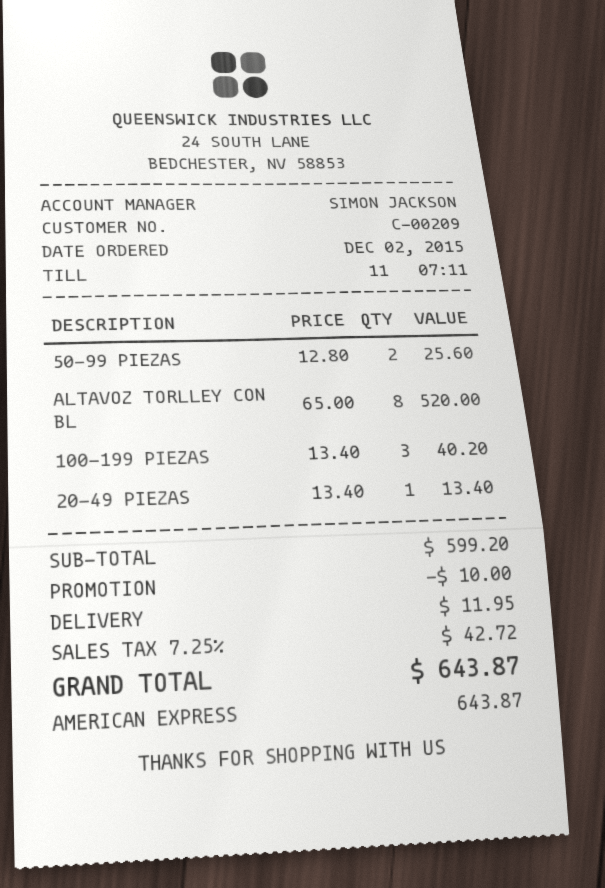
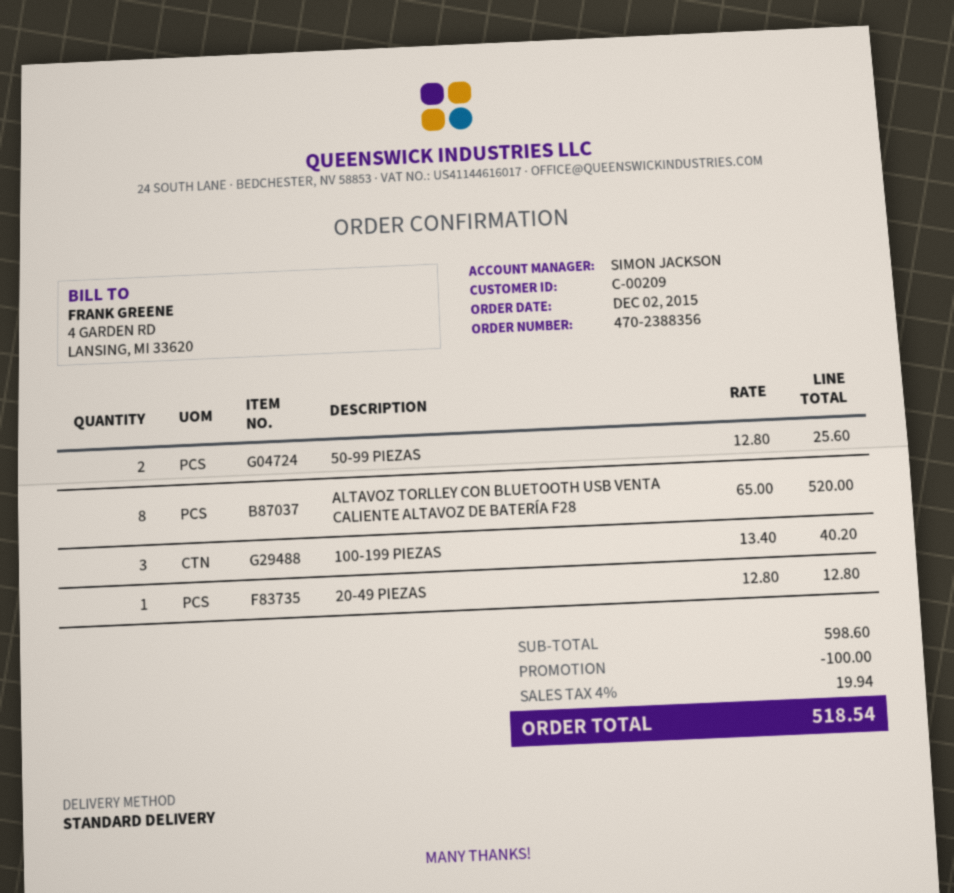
20-49 PIEZAS: 1 x 13.40 = 13.40 -> 1 x 12.80 = 12.80
subtotal: 599.20 -> 598.60
discount: 10.00 -> 100.00
shipping: 11.95 -> none
tax: 7.25% = 42.72 -> 4% = 19.94
total: 643.87 -> 518.54

